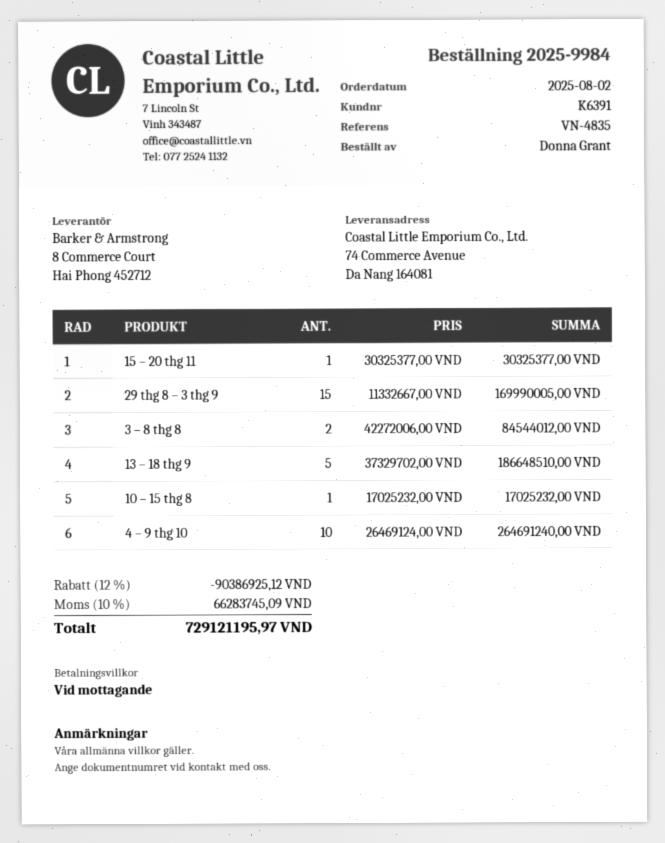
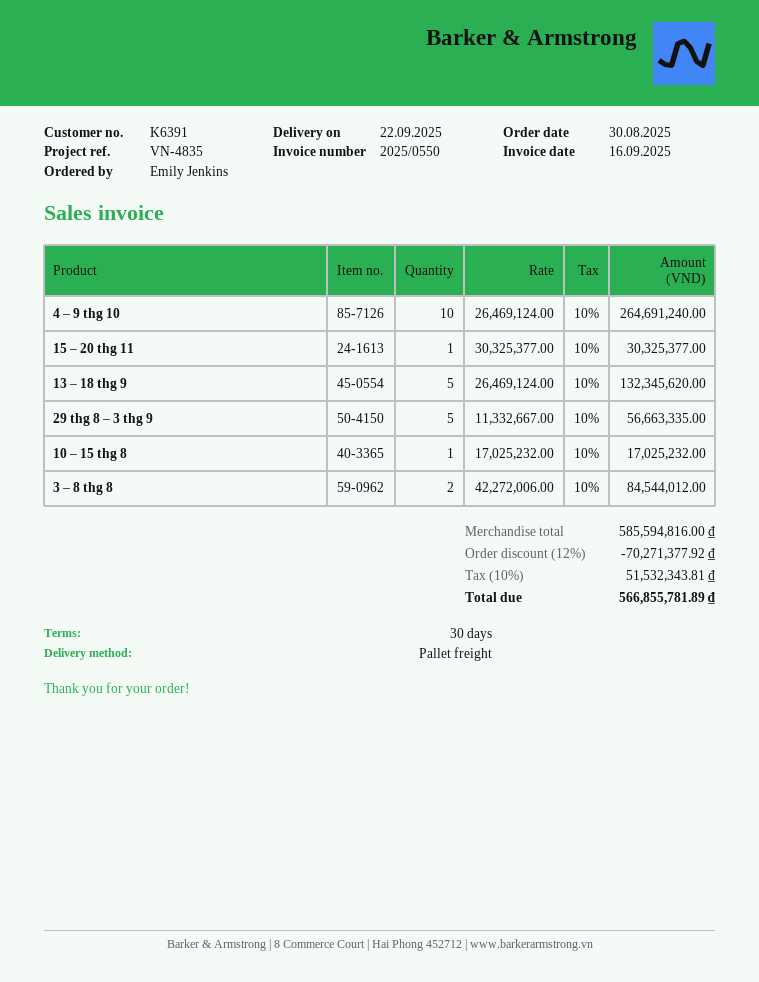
order date: 2025-08-02 -> 2025-08-30
payment terms: on receipt -> 30 days
ordered by: Donna Grant -> Emily Jenkins
29 thg 8 – 3 thg 9: 15 x 11332667.00 = 169990005.00 -> 5 x 11332667.00 = 56663335.00
13 – 18 thg 9: 5 x 37329702.00 = 186648510.00 -> 5 x 26469124.00 = 132345620.00
discount: 12% = 90386925.12 -> 12% = 70271377.92
tax: 10% = 66283745.09 -> 10% = 51532343.81
total: 729121195.97 -> 566855781.89

